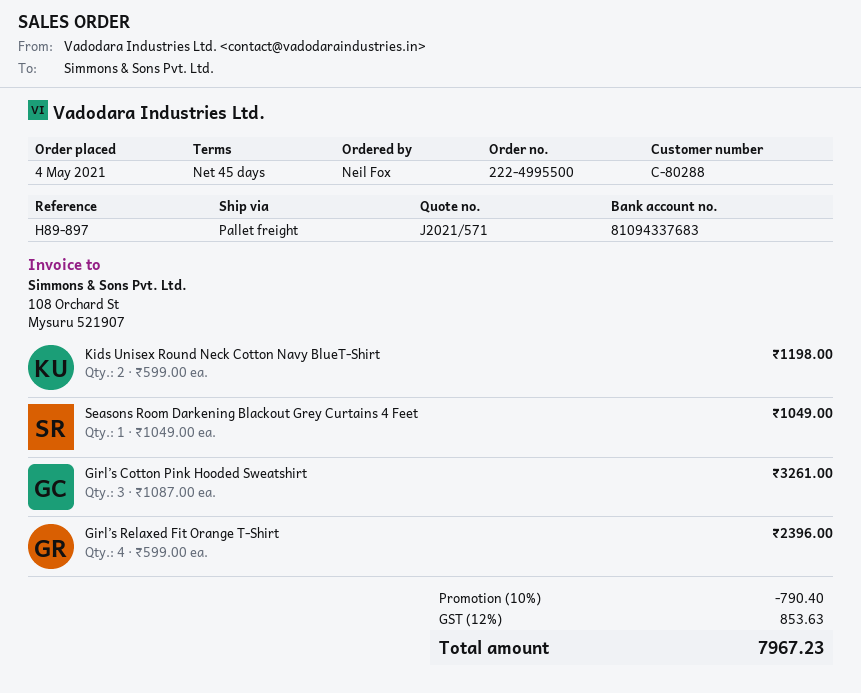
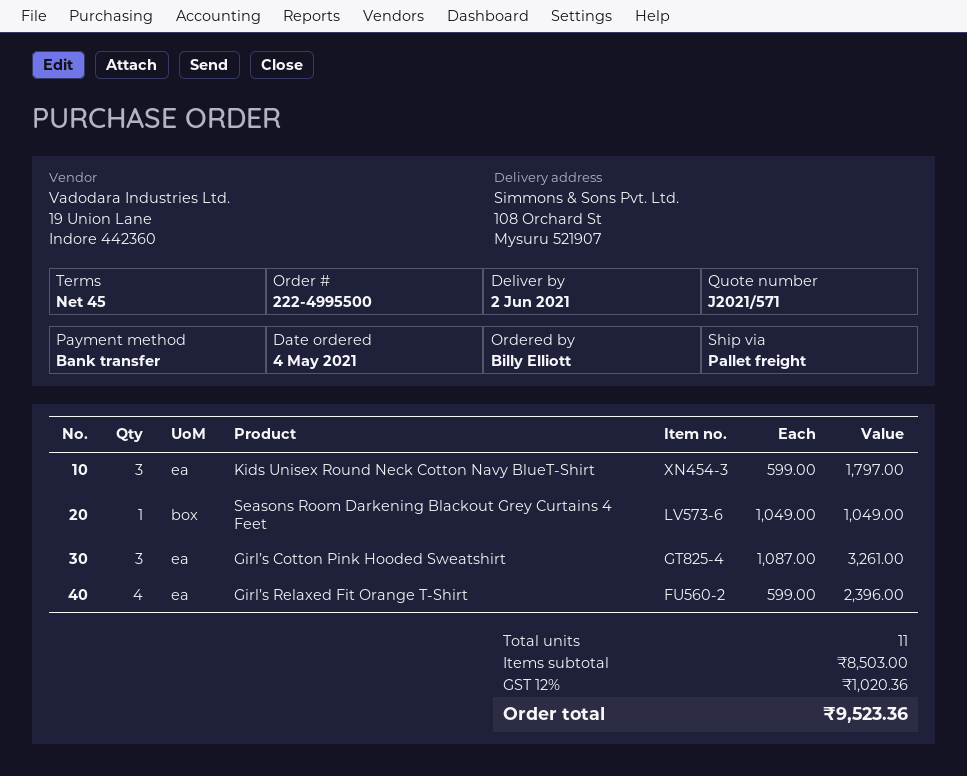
ordered by: Neil Fox -> Billy Elliott
Kids Unisex Round Neck Cotton Navy BlueT-Shirt: 2 x 599.00 = 1198.00 -> 3 x 599.00 = 1797.00
discount: 10% = 790.40 -> none
tax: 12% = 853.63 -> 12% = 1020.36
total: 7967.23 -> 9523.36

